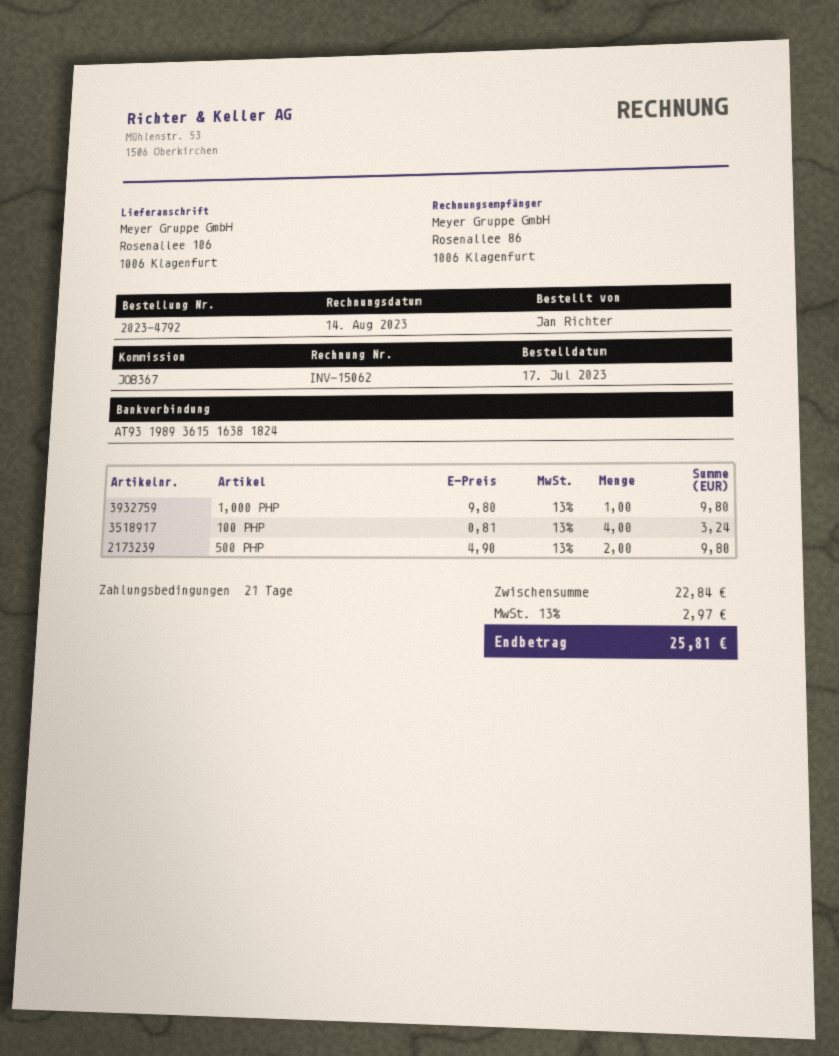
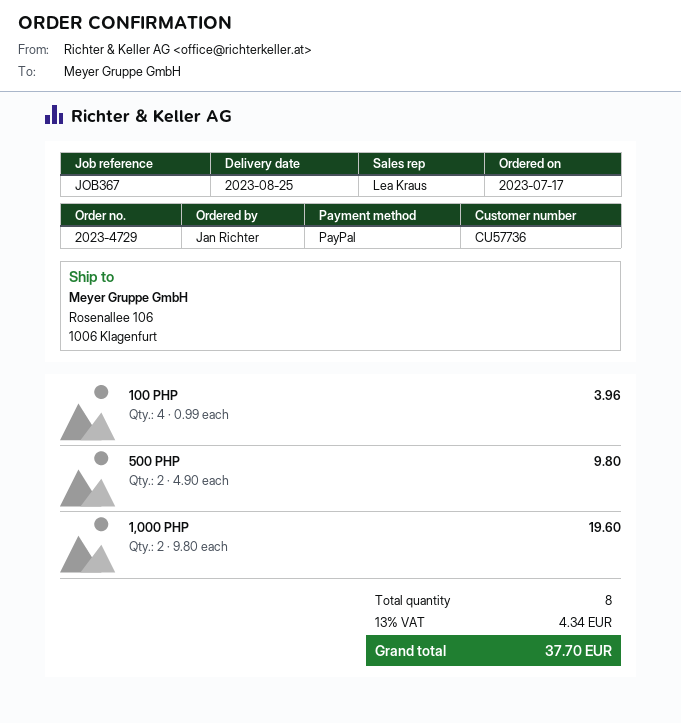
order number: 2023-4792 -> 2023-4729
1,000 PHP: 1 x 9.80 = 9.80 -> 2 x 9.80 = 19.60
100 PHP: 4 x 0.81 = 3.24 -> 4 x 0.99 = 3.96
tax: 13% = 2.97 -> 13% = 4.34
total: 25.81 -> 37.70

